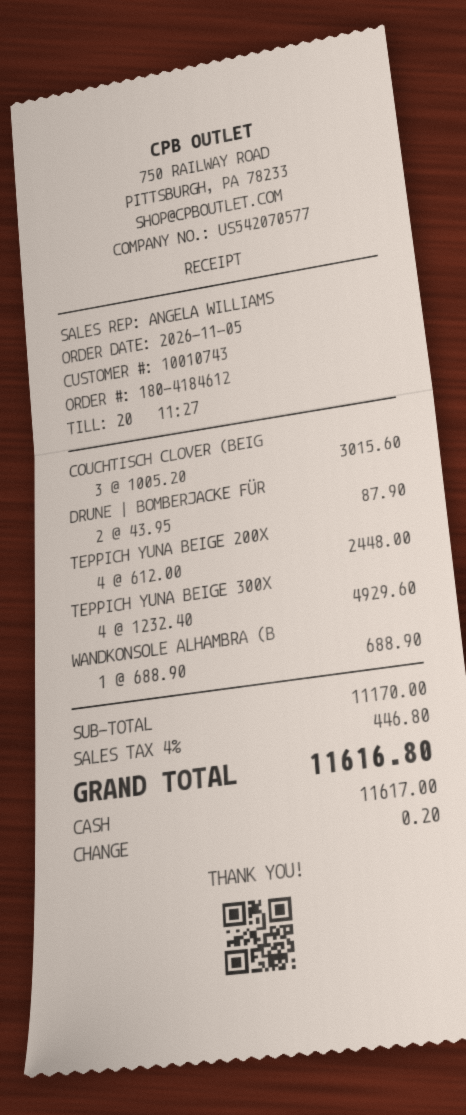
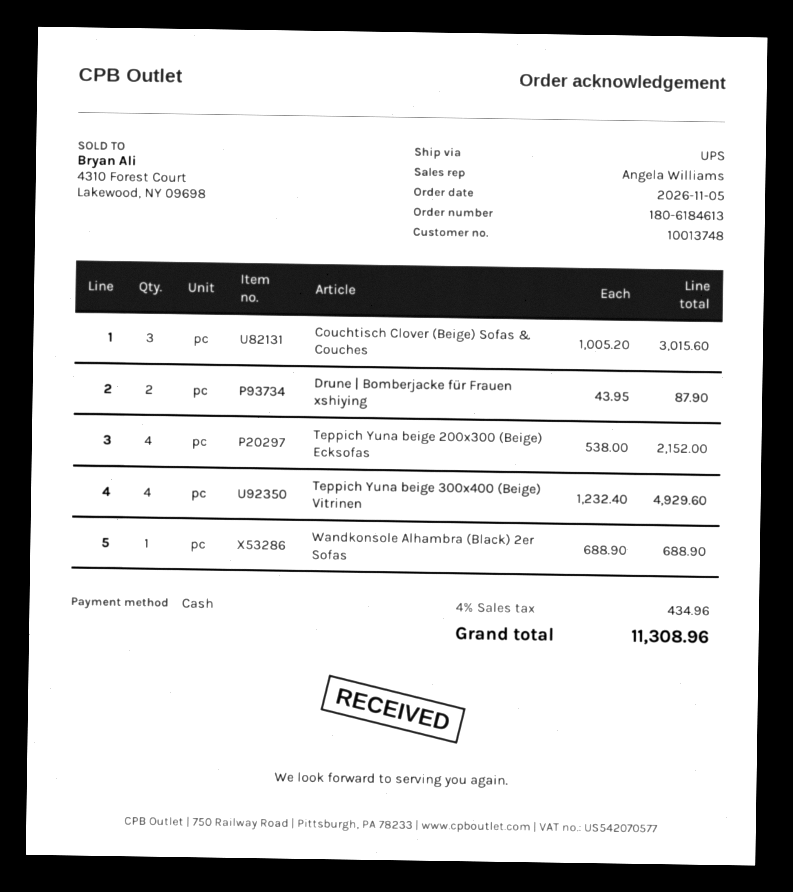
order number: 180-4184612 -> 180-6184613
customer number: 10010743 -> 10013748
TEPPICH YUNA BEIGE 200X: 4 x 612.00 = 2448.00 -> 4 x 538.00 = 2152.00
tax: 4% = 446.80 -> 4% = 434.96
total: 11616.80 -> 11308.96

